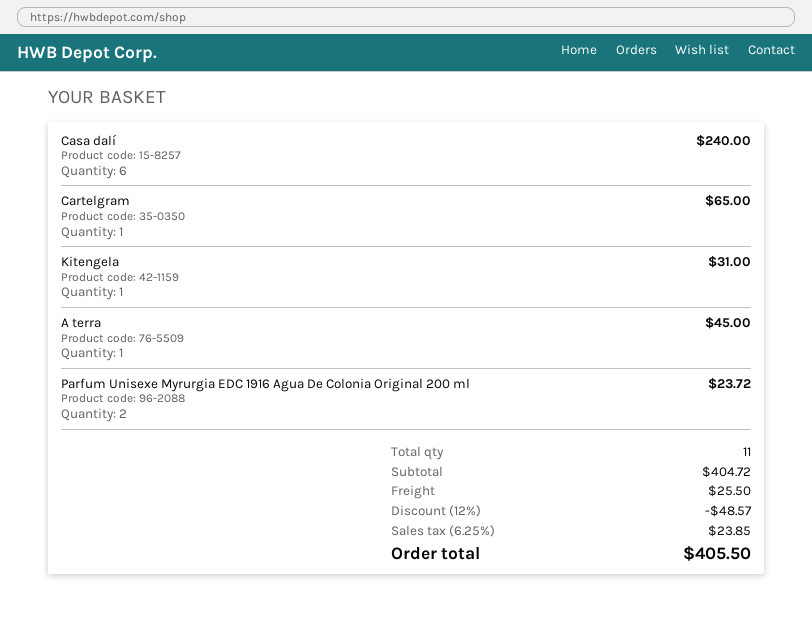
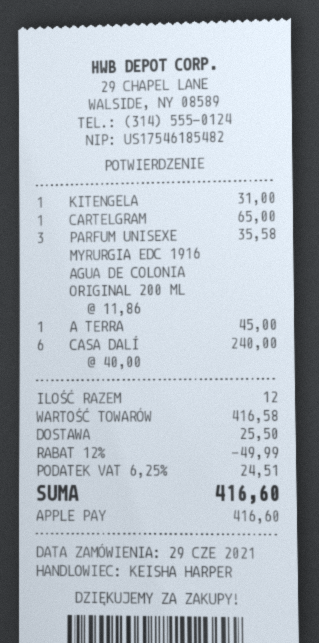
Parfum Unisexe Myrurgia EDC 1916 Agua De Colonia Original 200 ml: 2 for 23.72 -> 3 for 35.58
total quantity: 11 -> 12
subtotal: 404.72 -> 416.58
discount: 12% = 48.57 -> 12% = 49.99
tax: 6.25% = 23.85 -> 6.25% = 24.51
total: 405.50 -> 416.60

